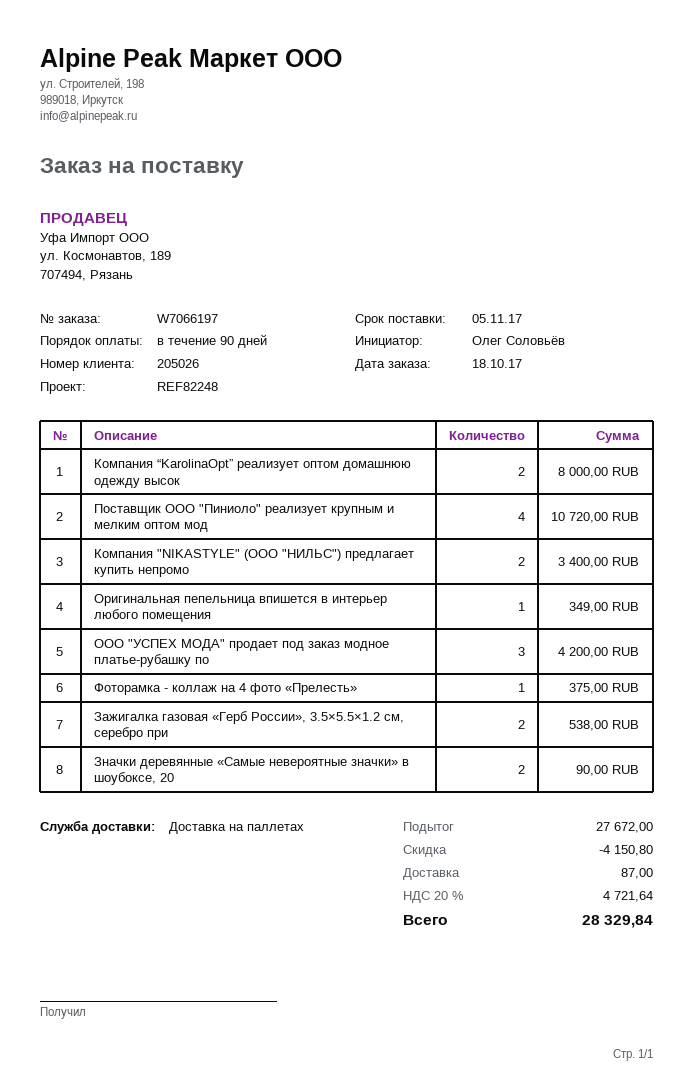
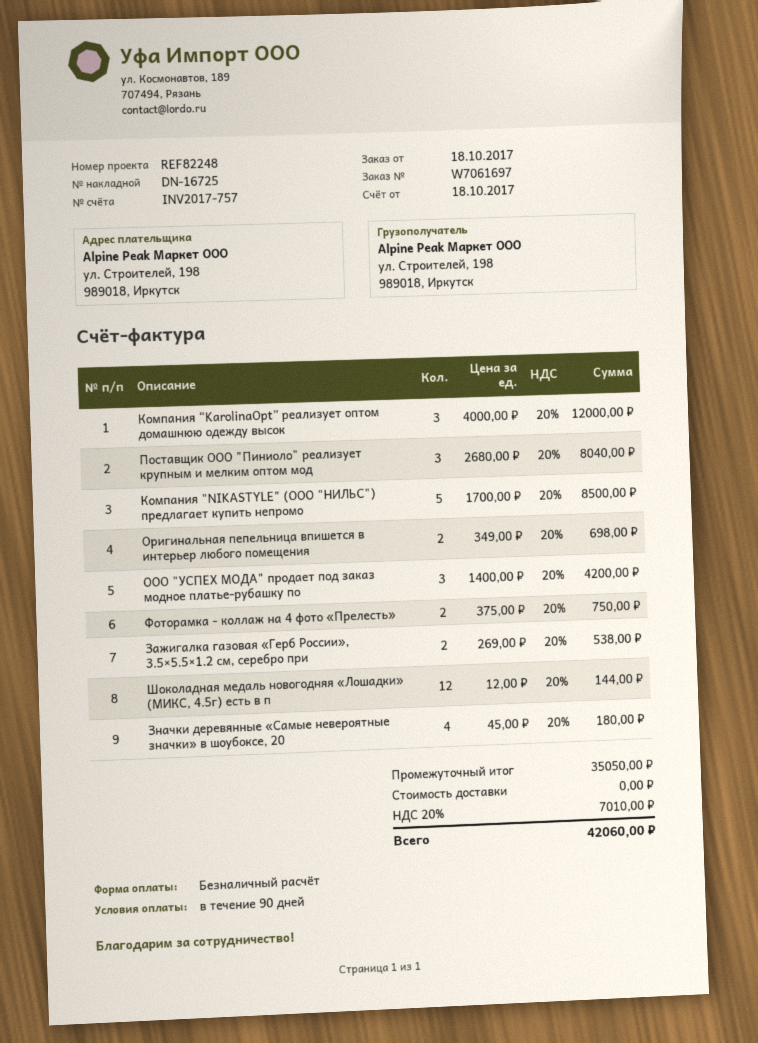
order number: W7066197 -> W7061697
Компания “KarolinaOpt” реализует оптом домашнюю одежду высок: 2 for 8000.00 -> 3 for 12000.00
Поставщик ООО "Пиниоло" реализует крупным и мелким оптом мод: 4 for 10720.00 -> 3 for 8040.00
Компания "NIKASTYLE" (ООО "НИЛЬС") предлагает купить непромо: 2 for 3400.00 -> 5 for 8500.00
Оригинальная пепельница впишется в интерьер любого помещения: 1 for 349.00 -> 2 for 698.00
Фоторамка - коллаж на 4 фото «Прелесть»: 1 for 375.00 -> 2 for 750.00
Значки деревянные «Самые невероятные значки» в шоубоксе, 20: 2 for 90.00 -> 4 for 180.00
Шоколадная медаль новогодняя «Лошадки» (МИКС, 4.5г) есть в п: none -> 12 for 144.00
subtotal: 27672.00 -> 35050.00
discount: 4150.80 -> none
shipping: 87.00 -> 0.00
tax: 20% = 4721.64 -> 20% = 7010.00
total: 28329.84 -> 42060.00

